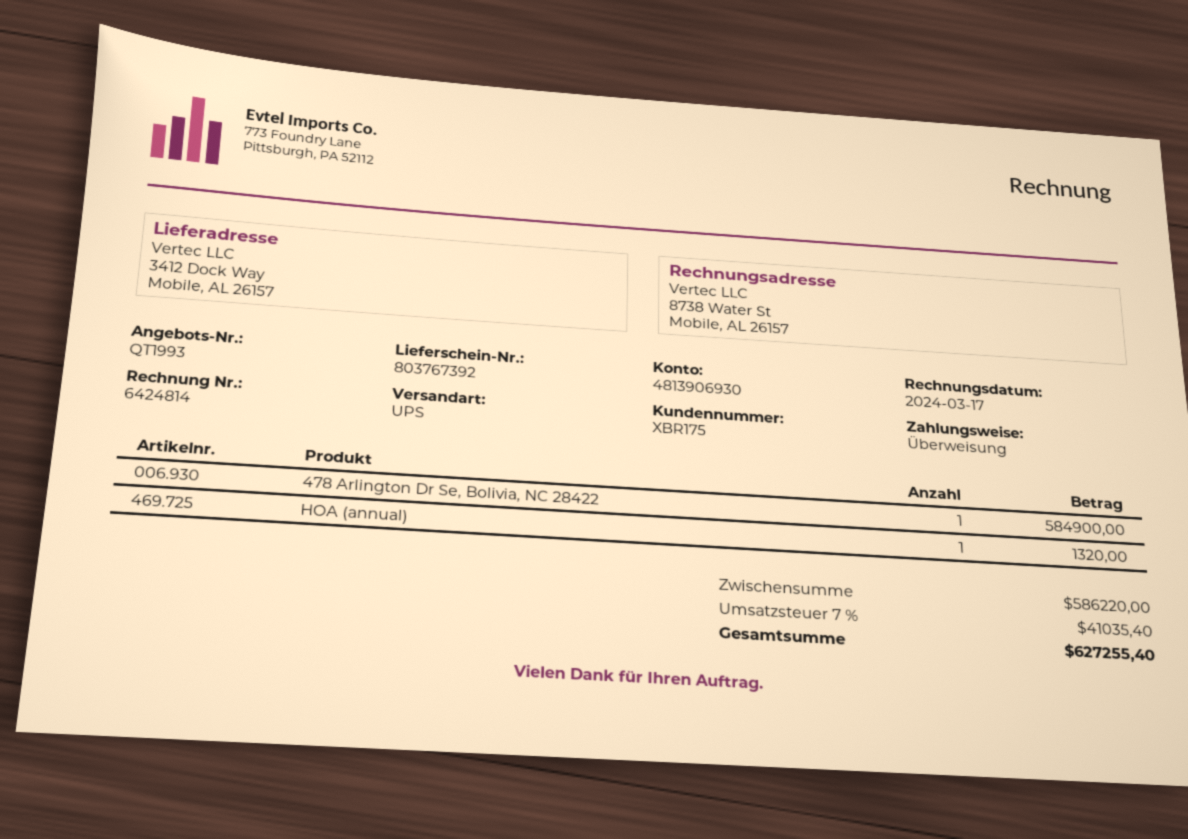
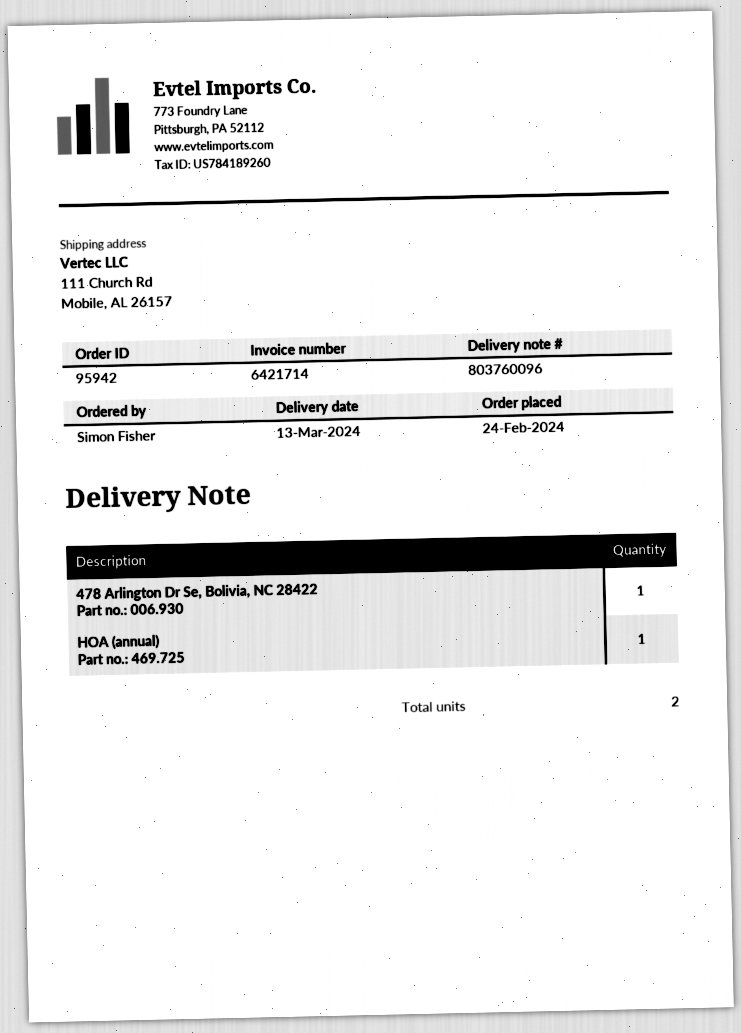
delivery note number: 803767392 -> 803760096
invoice number: 6424814 -> 6421714
ship to: 3412 Dock Way, Mobile, AL 26157 -> 111 Church Rd, Mobile, AL 26157

